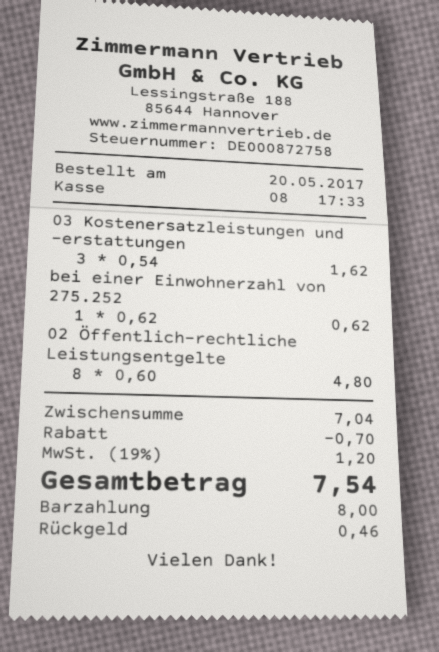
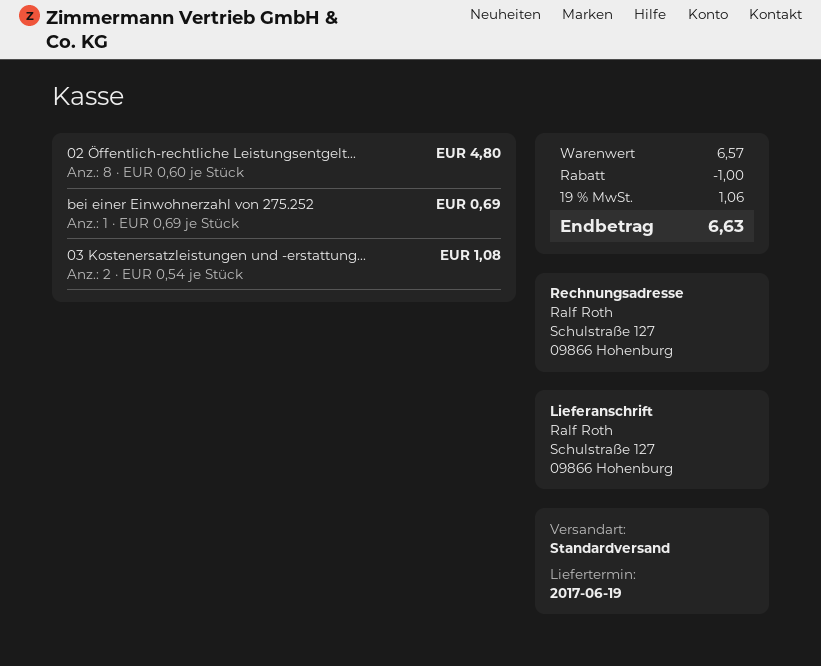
03 Kostenersatzleistungen und -erstattungen: 3 x 0.54 = 1.62 -> 2 x 0.54 = 1.08
bei einer Einwohnerzahl von 275.252: 1 x 0.62 = 0.62 -> 1 x 0.69 = 0.69
subtotal: 7.04 -> 6.57
discount: 0.70 -> 1.00
tax: 19% = 1.20 -> 19% = 1.06
total: 7.54 -> 6.63

